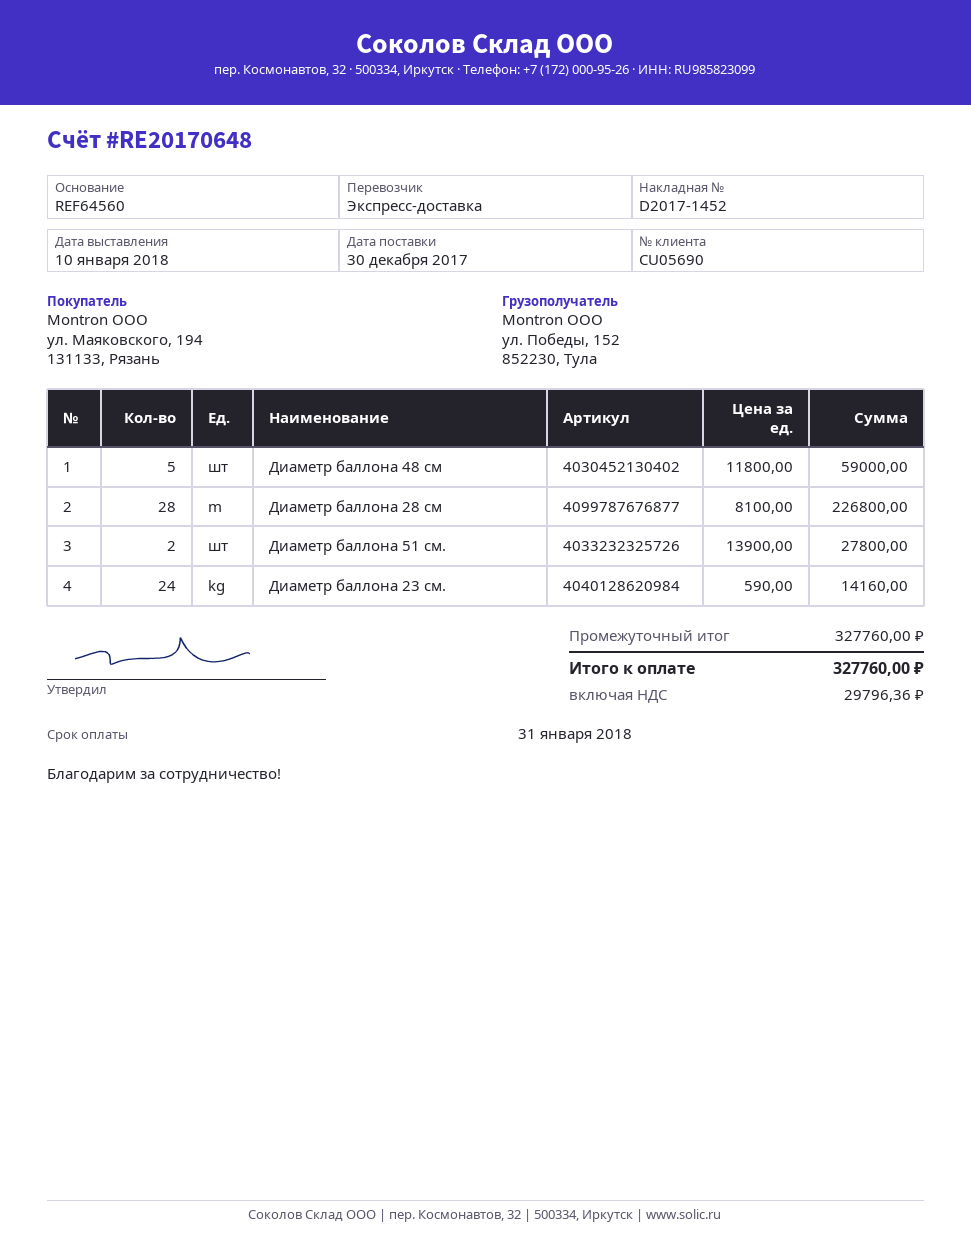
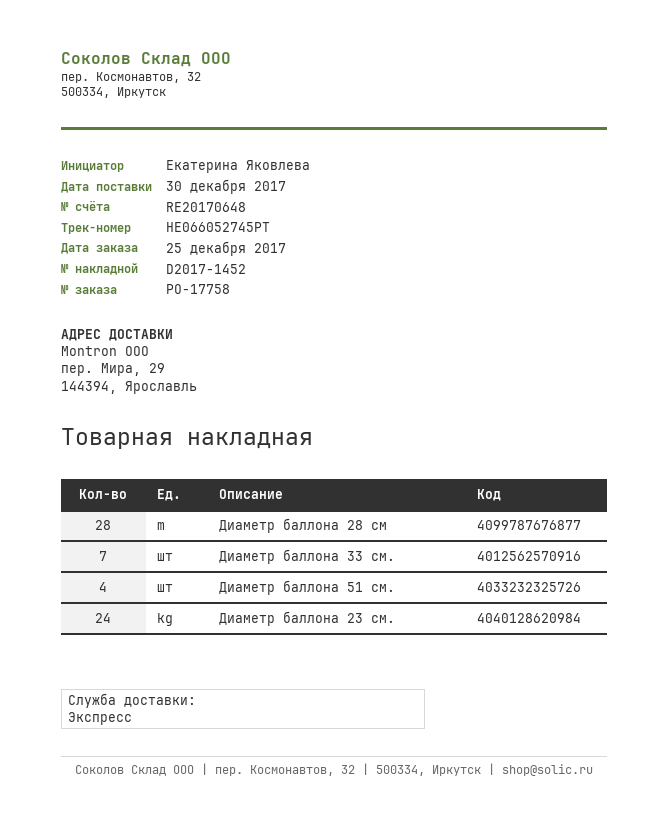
ship to: ул. Победы, 152, 852230, Тула -> пер. Мира, 29, 144394, Ярославль
Диаметр баллона 48 см: 5 -> none
Диаметр баллона 51 см.: 2 -> 4
Диаметр баллона 33 см.: none -> 7

